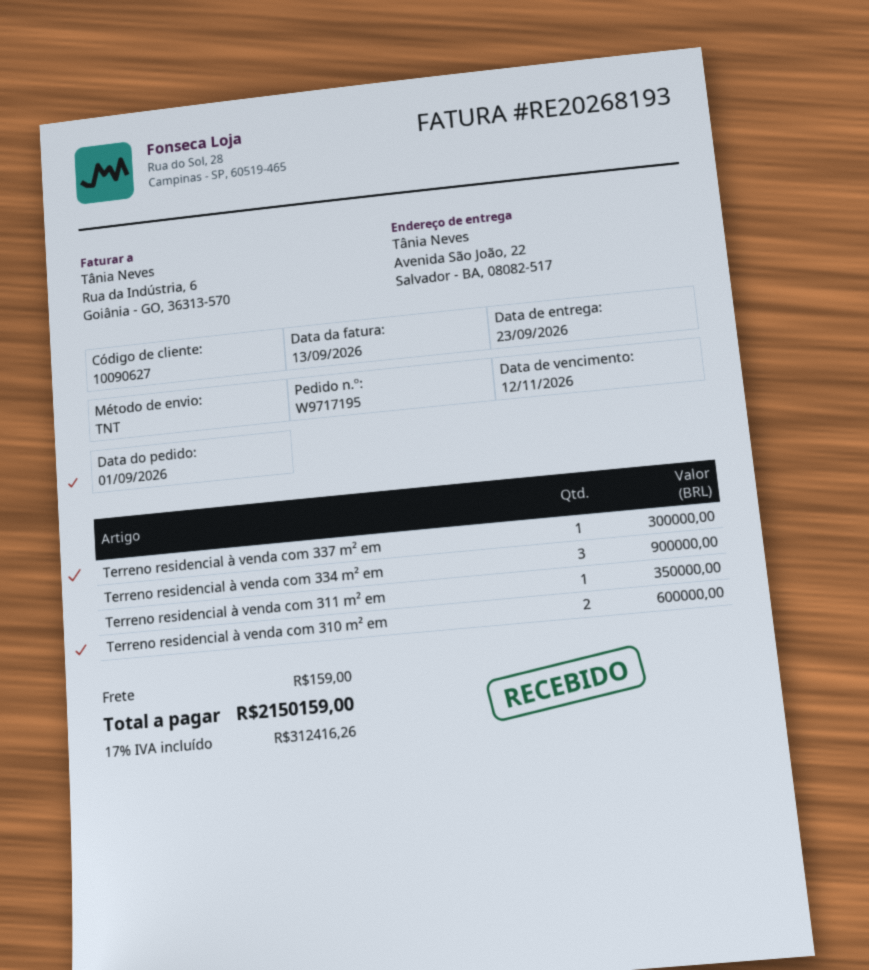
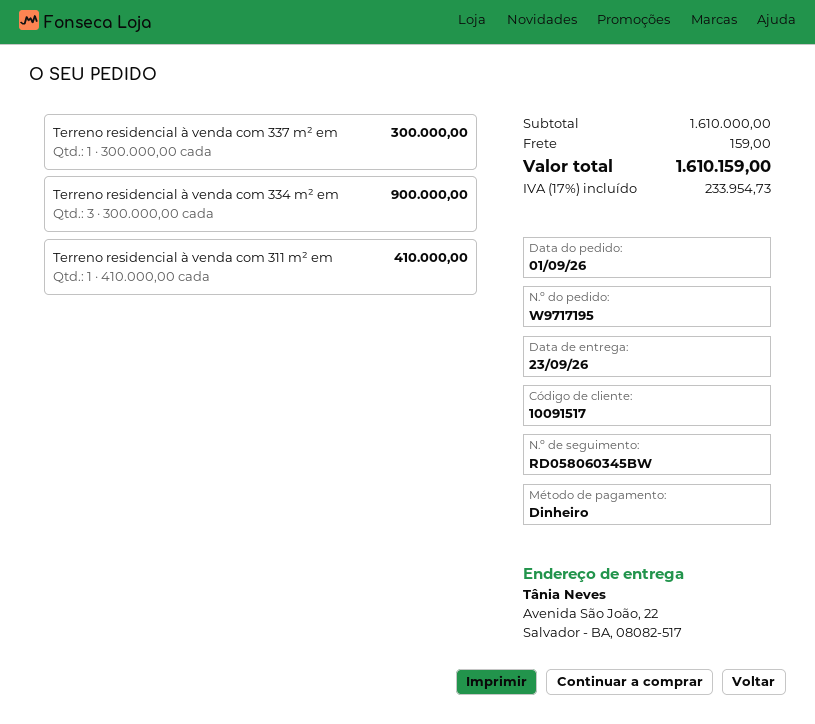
customer number: 10090627 -> 10091517
Terreno residencial à venda com 311 m² em: 1 for 350000.00 -> 1 for 410000.00
Terreno residencial à venda com 310 m² em: 2 for 600000.00 -> none
tax: 17% = 312416.26 -> 17% = 233954.73
total: 2150159.00 -> 1610159.00

